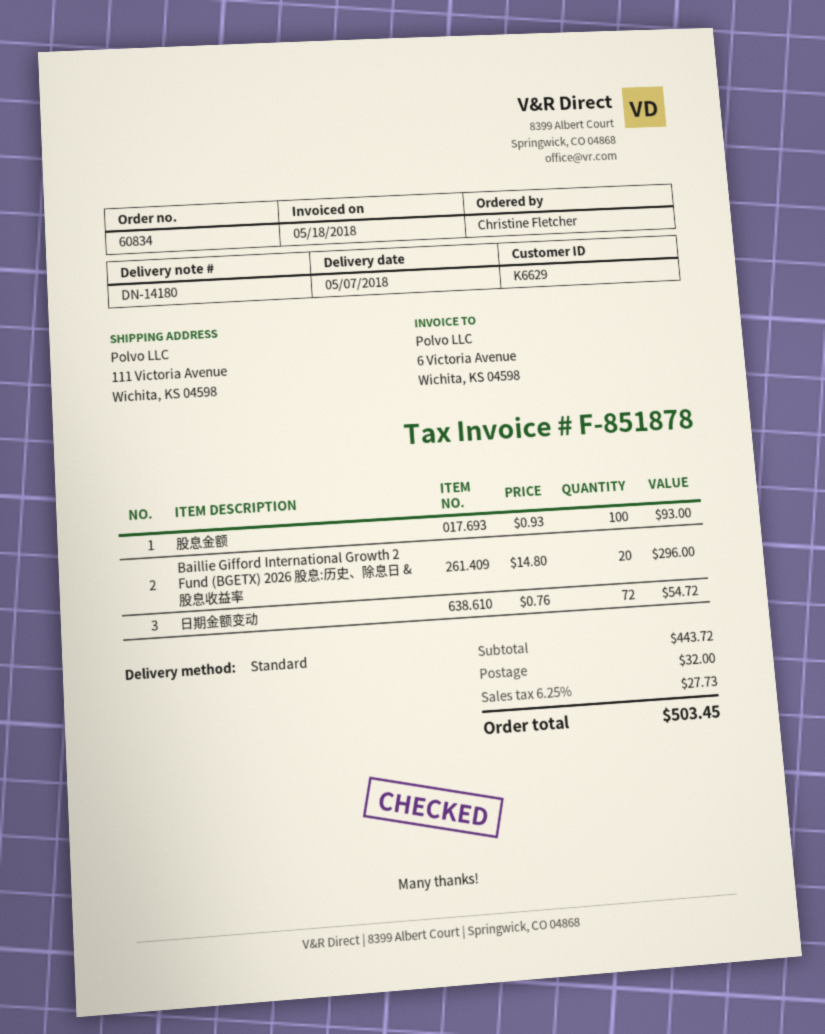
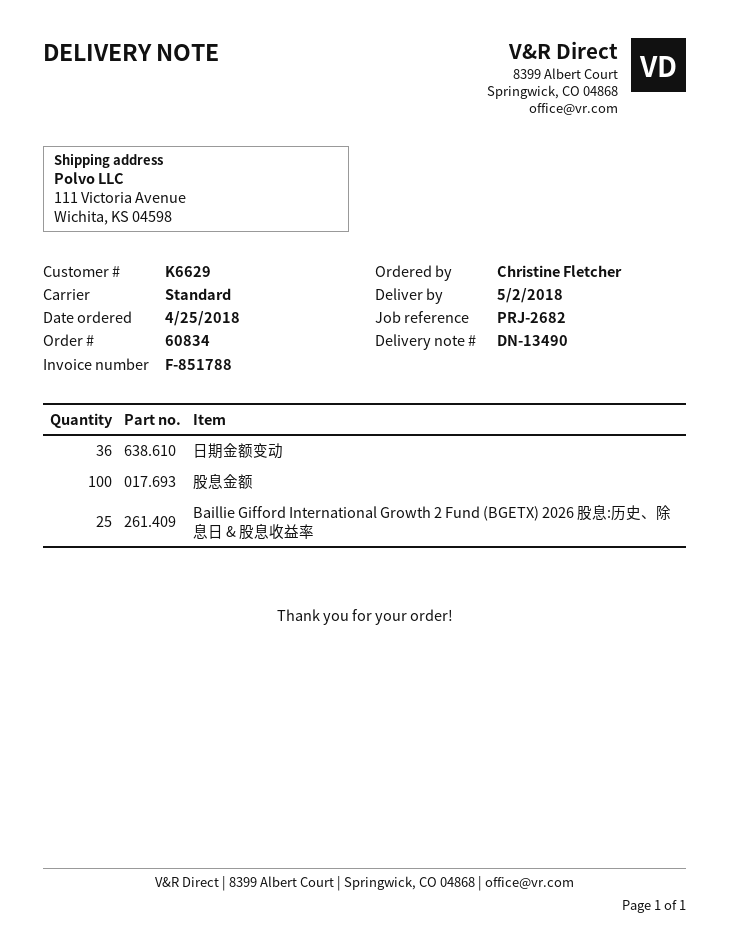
delivery note number: DN-14180 -> DN-13490
delivery date: 2018-05-07 -> 2018-05-02
invoice number: F-851878 -> F-851788
Baillie Gifford International Growth 2 Fund (BGETX) 2026 股息:历史、除息日 & 股息收益率: 20 -> 25
日期金额变动: 72 -> 36

